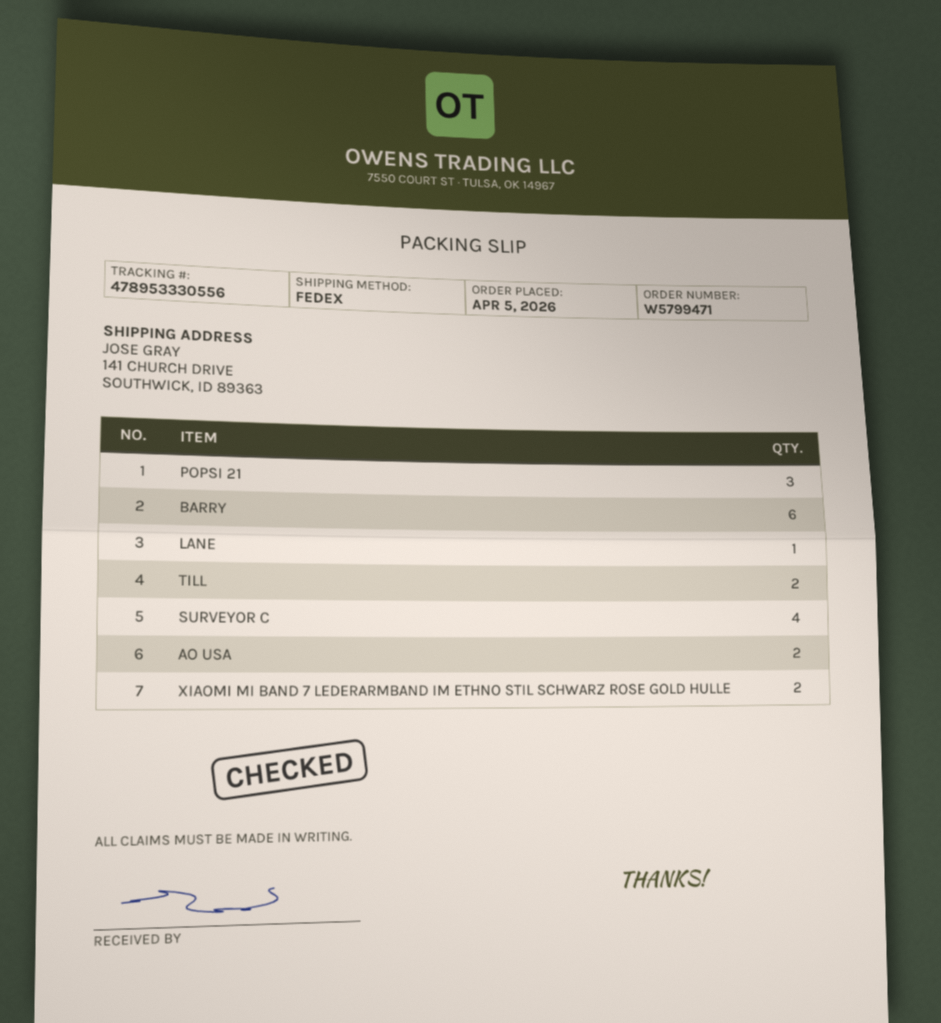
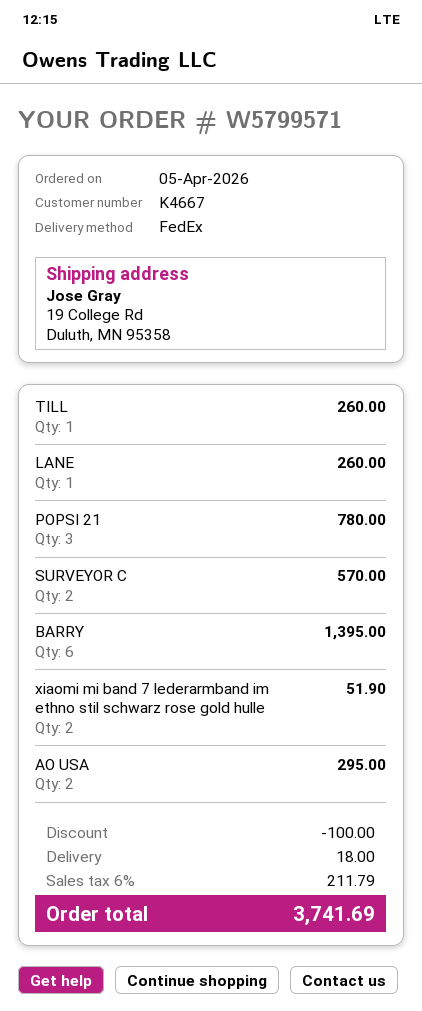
order number: W5799471 -> W5799571
ship to: 141 CHURCH DRIVE, SOUTHWICK, ID 89363 -> 19 College Rd, Duluth, MN 95358
TILL: 2 -> 1
SURVEYOR C: 4 -> 2

